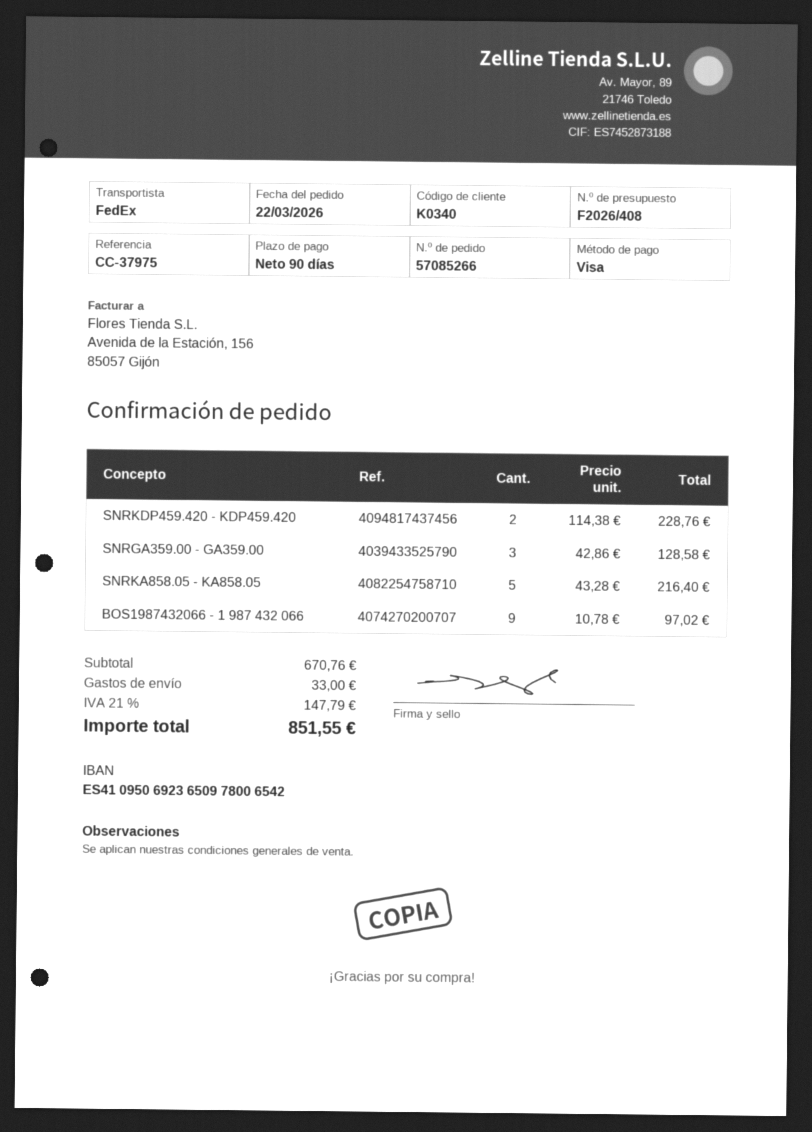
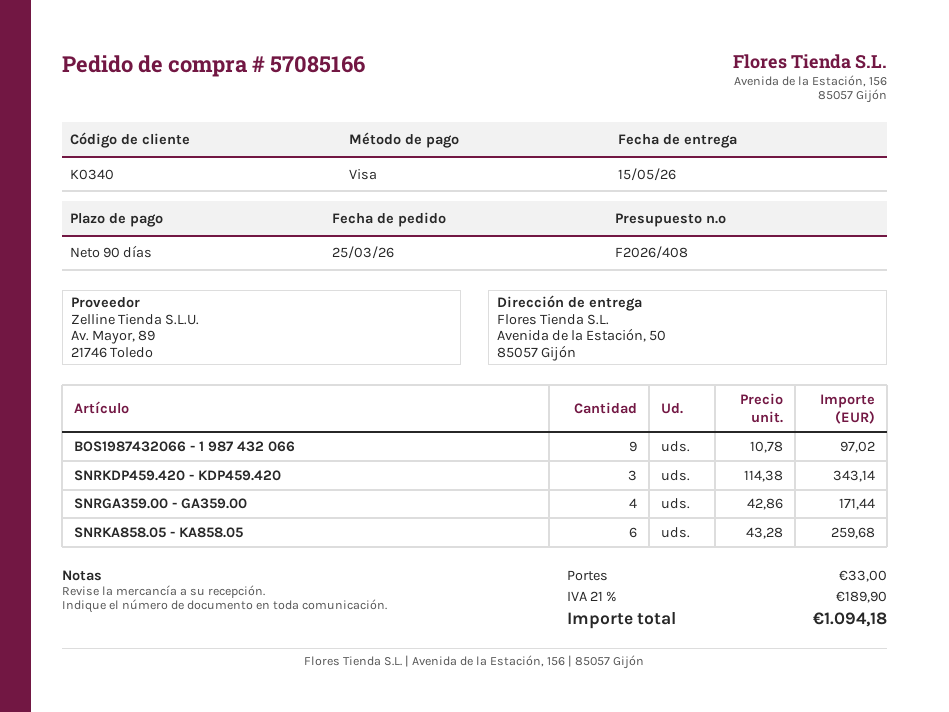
order number: 57085266 -> 57085166
order date: 2026-03-22 -> 2026-03-25
SNRKDP459.420 - KDP459.420: 2 x 114.38 = 228.76 -> 3 x 114.38 = 343.14
SNRGA359.00 - GA359.00: 3 x 42.86 = 128.58 -> 4 x 42.86 = 171.44
SNRKA858.05 - KA858.05: 5 x 43.28 = 216.40 -> 6 x 43.28 = 259.68
tax: 21% = 147.79 -> 21% = 189.90
total: 851.55 -> 1094.18

